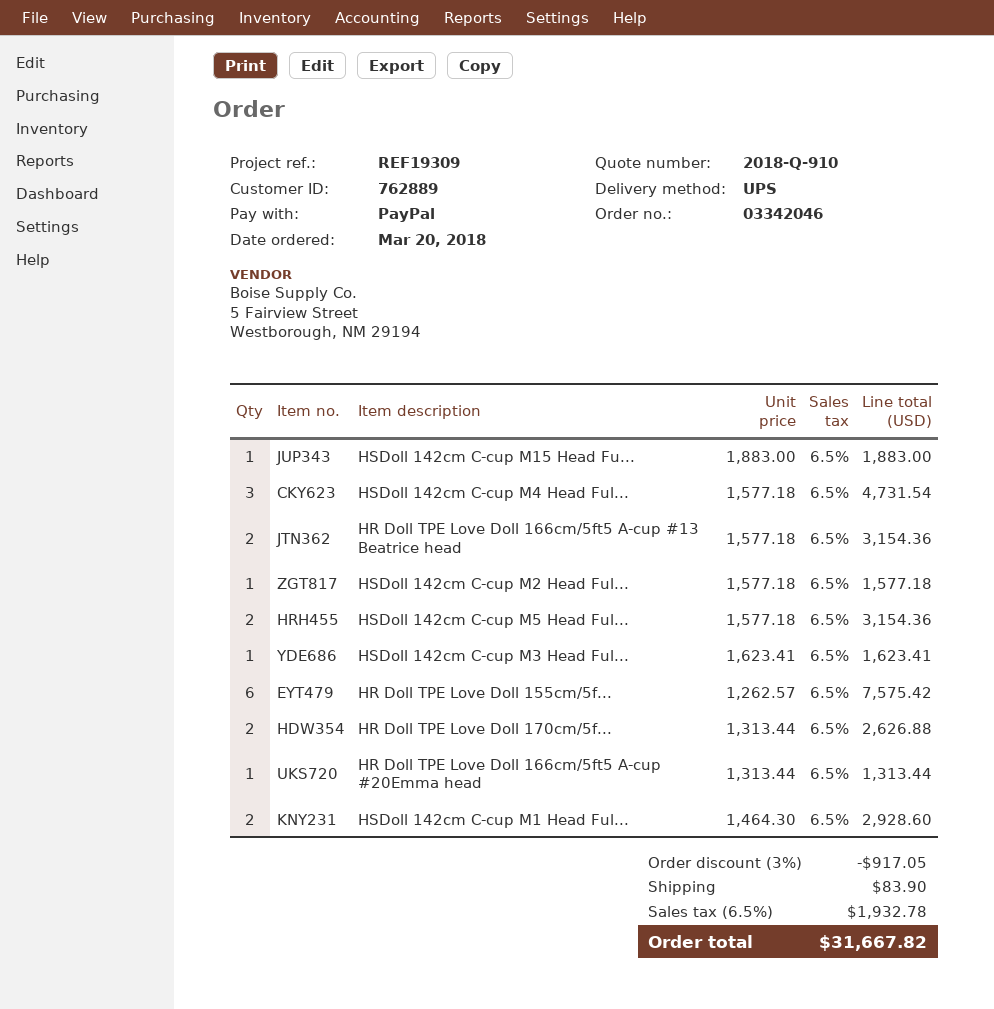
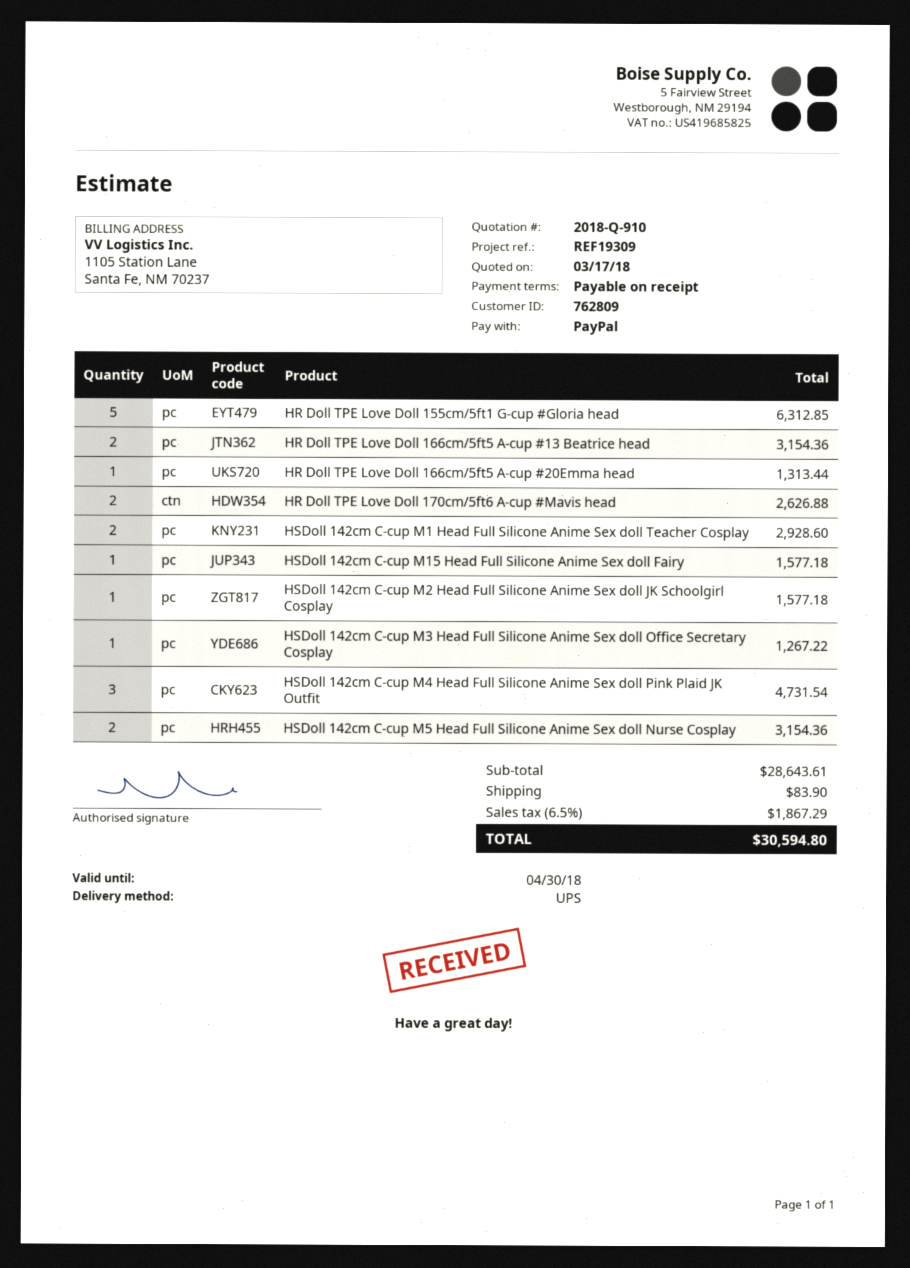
customer number: 762889 -> 762809
HSDoll 142cm C-cup M15 Head Fu...: 1 for 1883.00 -> 1 for 1577.18
HSDoll 142cm C-cup M3 Head Ful...: 1 for 1623.41 -> 1 for 1267.22
HR Doll TPE Love Doll 155cm/5f...: 6 for 7575.42 -> 5 for 6312.85
discount: 3% = 917.05 -> none
tax: 6.5% = 1932.78 -> 6.5% = 1867.29
total: 31667.82 -> 30594.80

